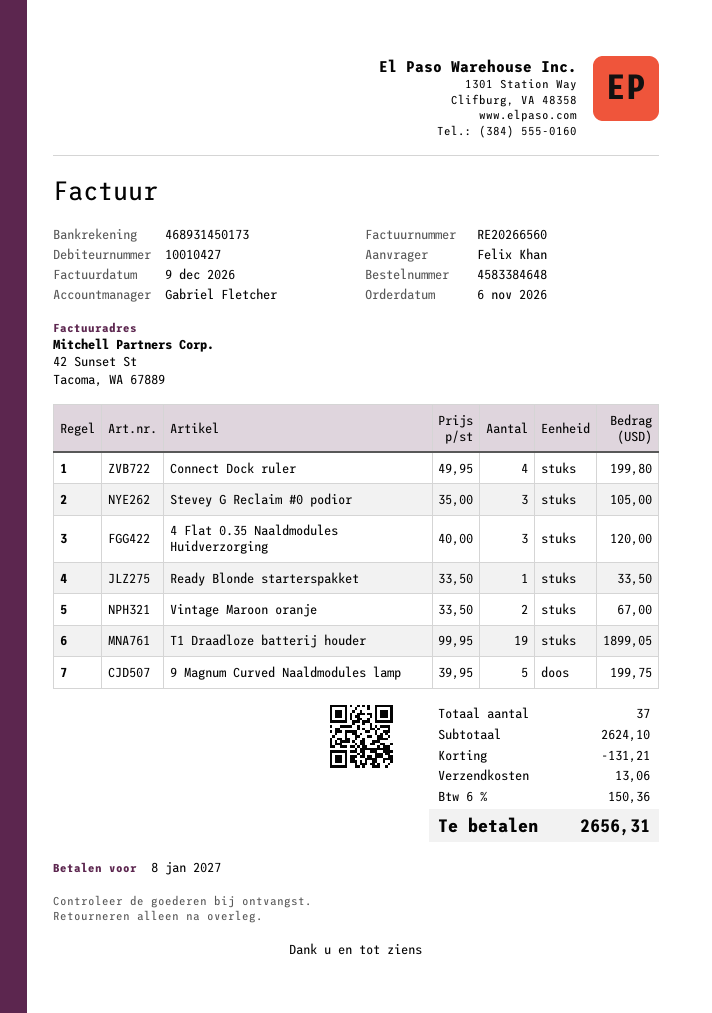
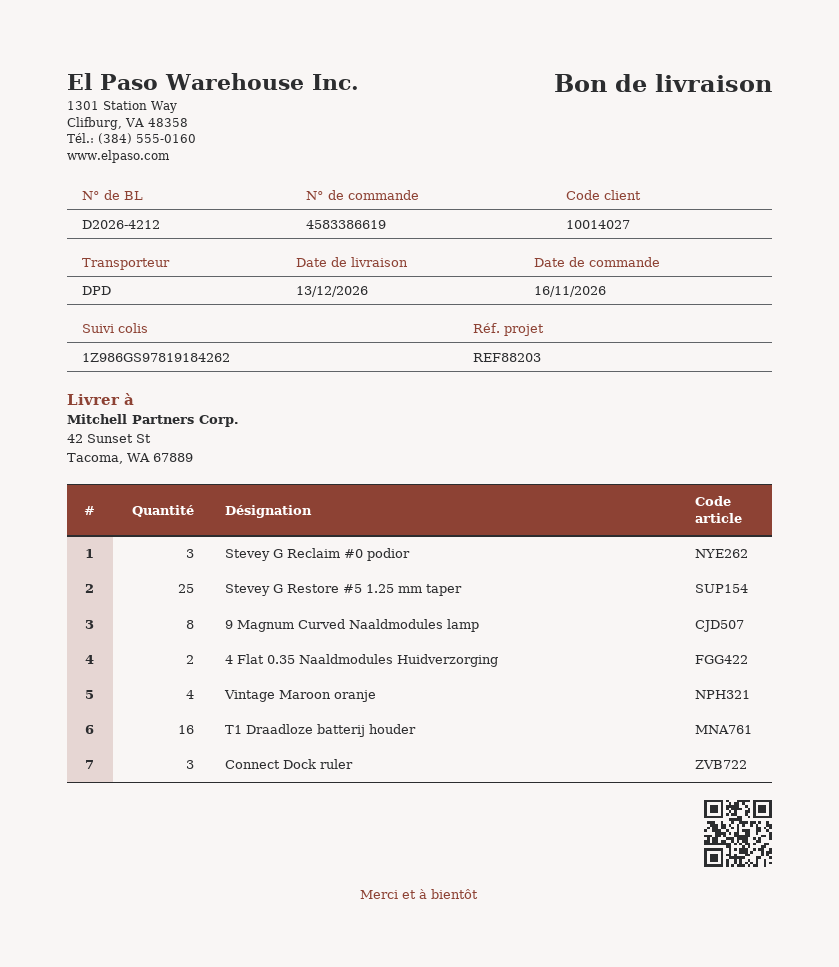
order number: 4583384648 -> 4583386619
order date: 2026-11-06 -> 2026-11-16
customer number: 10010427 -> 10014027
Connect Dock ruler: 4 -> 3
4 Flat 0.35 Naaldmodules Huidverzorging: 3 -> 2
Ready Blonde starterspakket: 1 -> none
Vintage Maroon oranje: 2 -> 4
T1 Draadloze batterij houder: 19 -> 16
9 Magnum Curved Naaldmodules lamp: 5 -> 8
Stevey G Restore #5 1.25 mm taper: none -> 25

